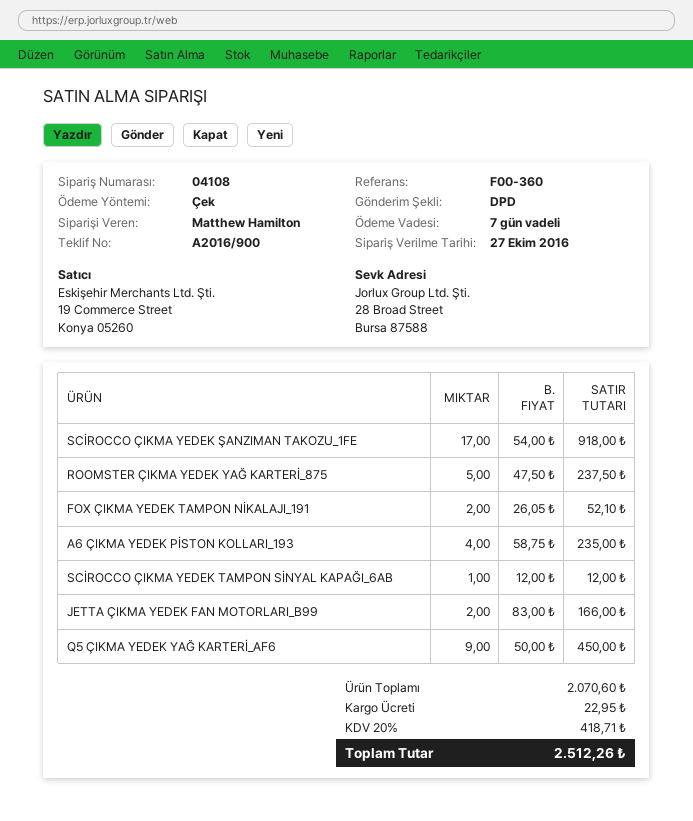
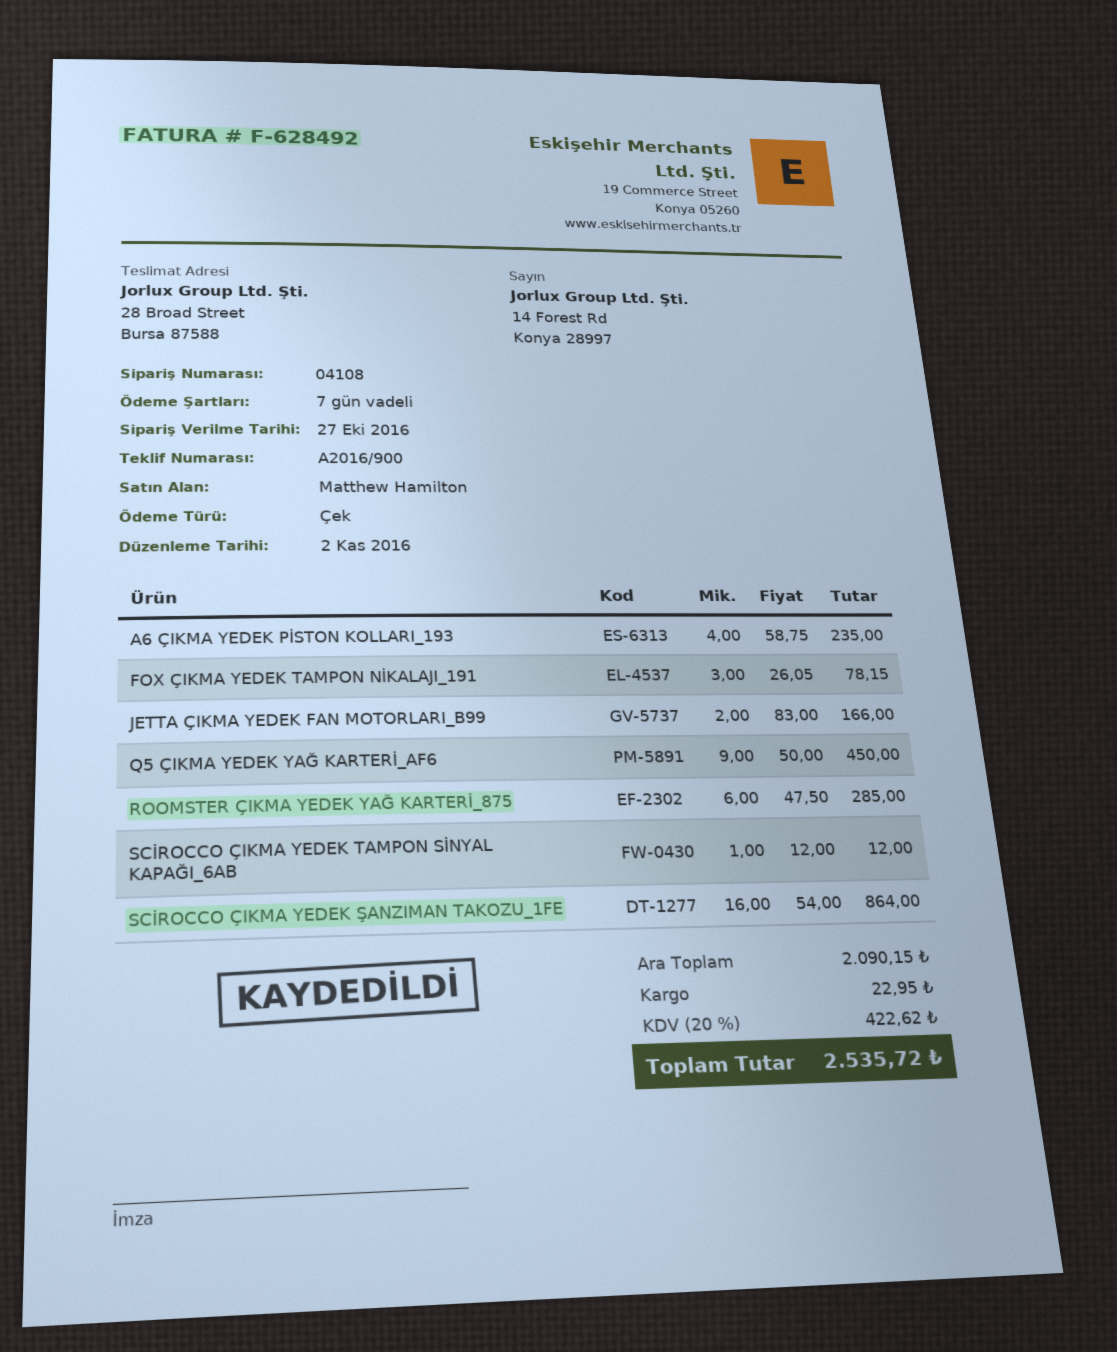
SCİROCCO ÇIKMA YEDEK ŞANZIMAN TAKOZU_1FE: 17 x 54.00 = 918.00 -> 16 x 54.00 = 864.00
ROOMSTER ÇIKMA YEDEK YAĞ KARTERİ_875: 5 x 47.50 = 237.50 -> 6 x 47.50 = 285.00
FOX ÇIKMA YEDEK TAMPON NİKALAJI_191: 2 x 26.05 = 52.10 -> 3 x 26.05 = 78.15
subtotal: 2070.60 -> 2090.15
tax: 20% = 418.71 -> 20% = 422.62
total: 2512.26 -> 2535.72

